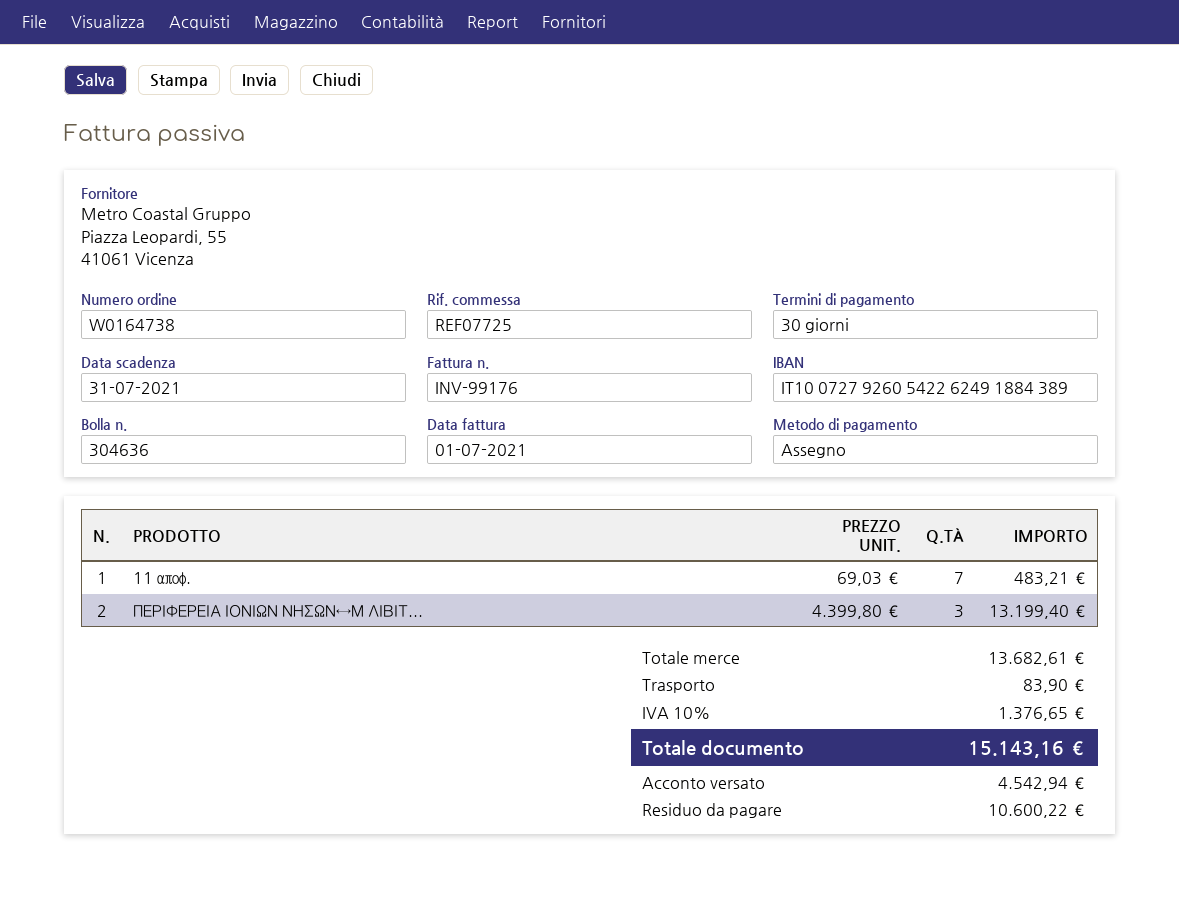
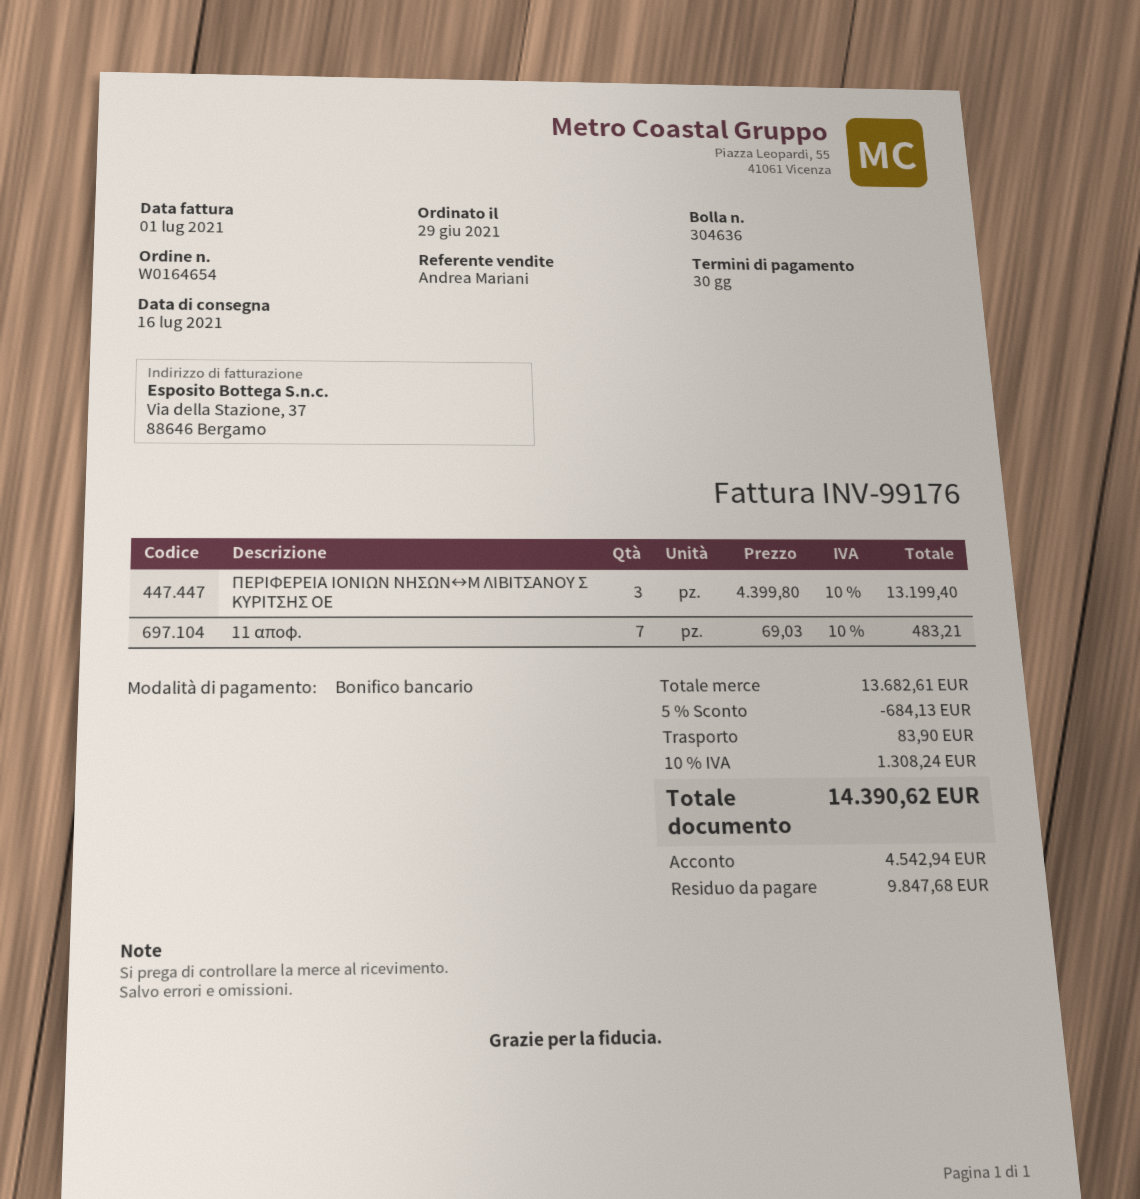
order number: W0164738 -> W0164654
payment method: cheque -> bank transfer
discount: none -> 5% = 684.13
tax: 10% = 1376.65 -> 10% = 1308.24
total: 15143.16 -> 14390.62
balance: 10600.22 -> 9847.68

